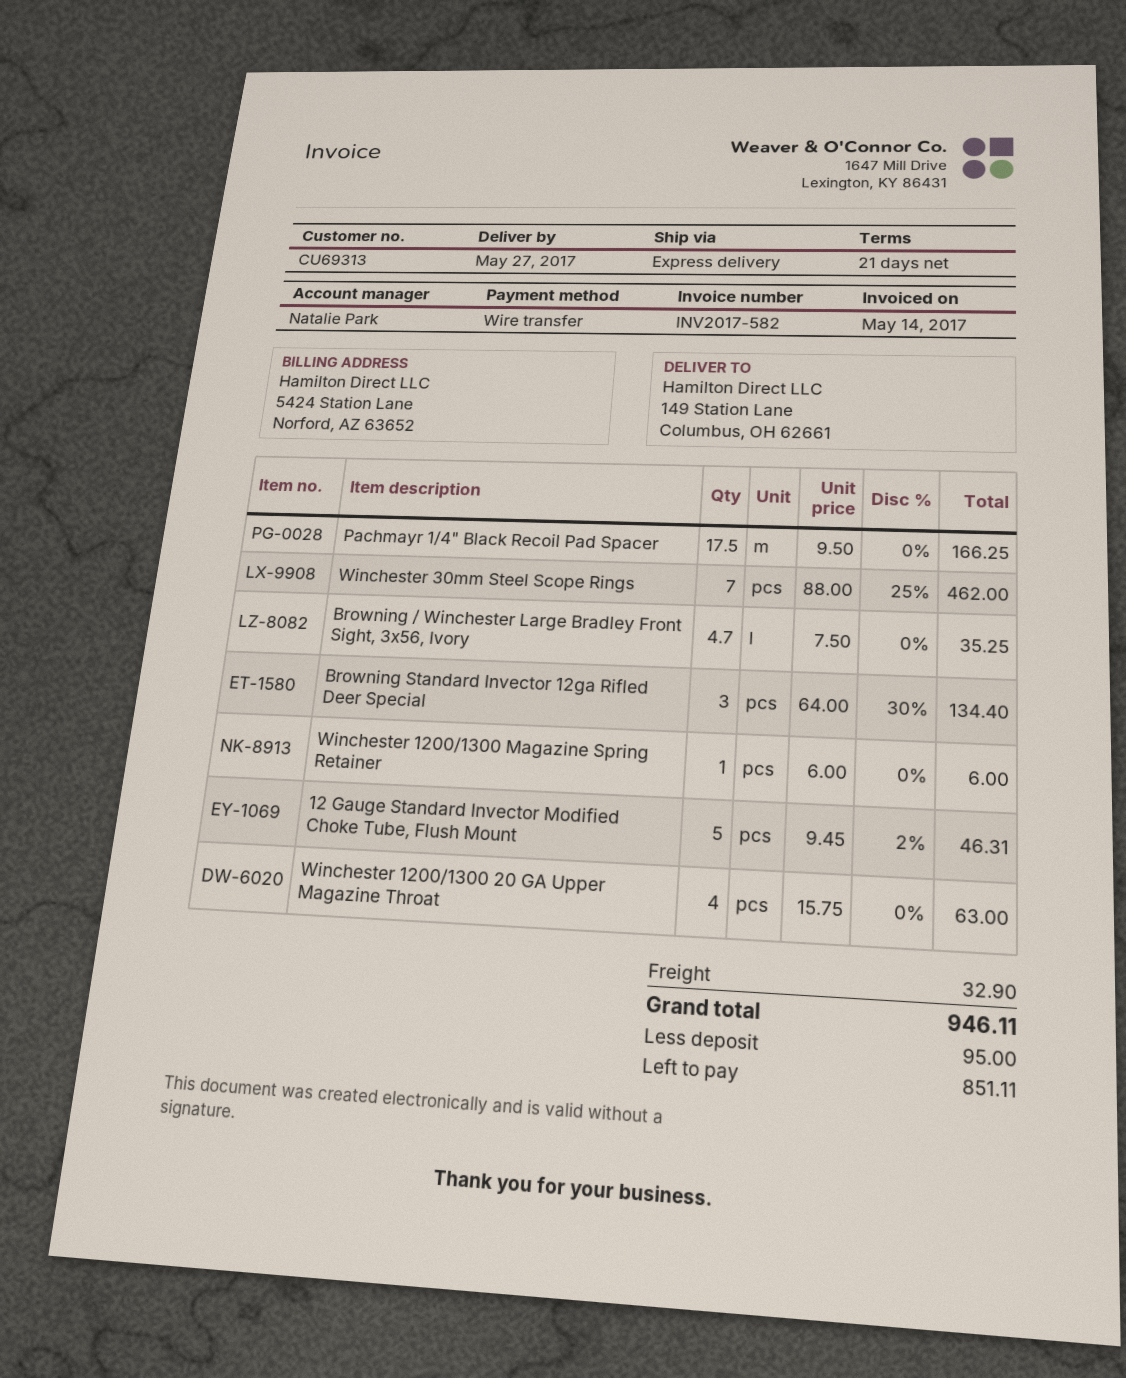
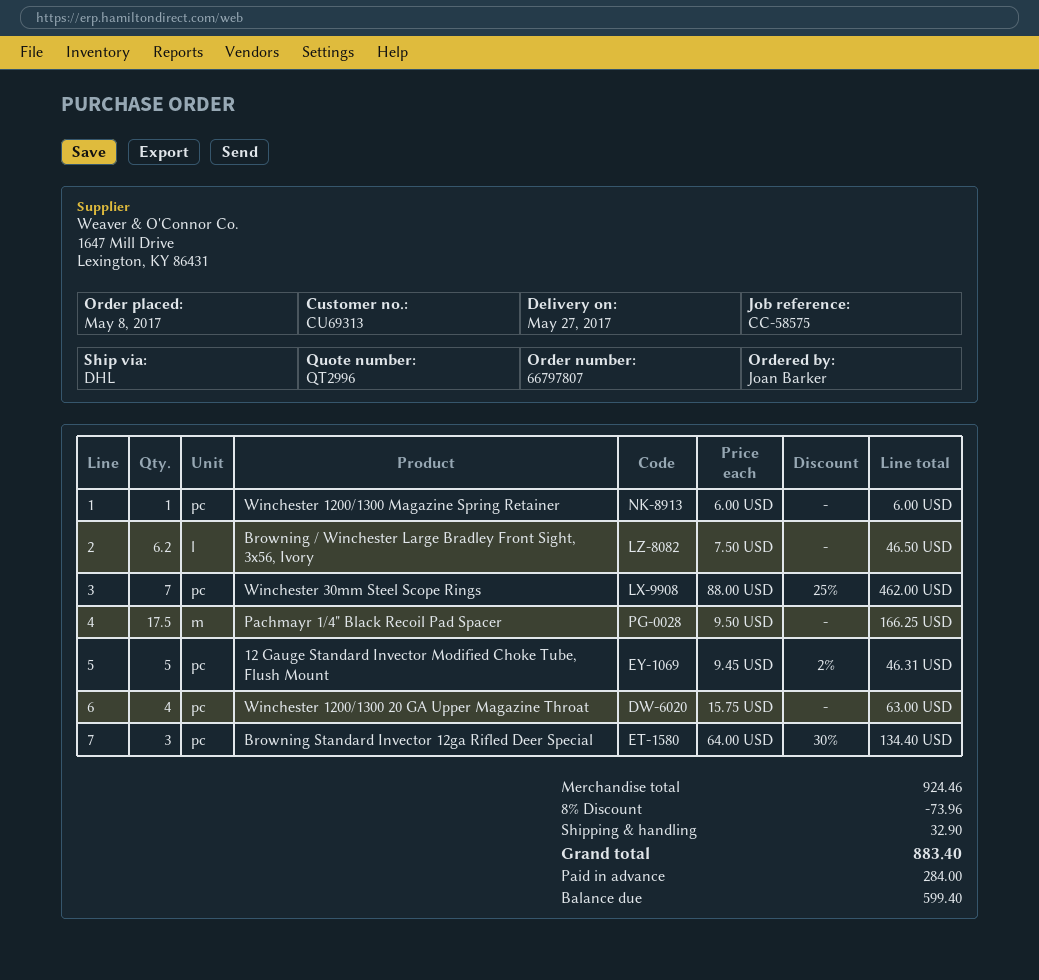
shipping method: express -> DHL
Browning / Winchester Large Bradley Front Sight, 3x56, Ivory: 4.7 x 7.50 = 35.25 -> 6.2 x 7.50 = 46.50
discount: none -> 8% = 73.96
total: 946.11 -> 883.40
deposit: 95.00 -> 284.00
balance: 851.11 -> 599.40

